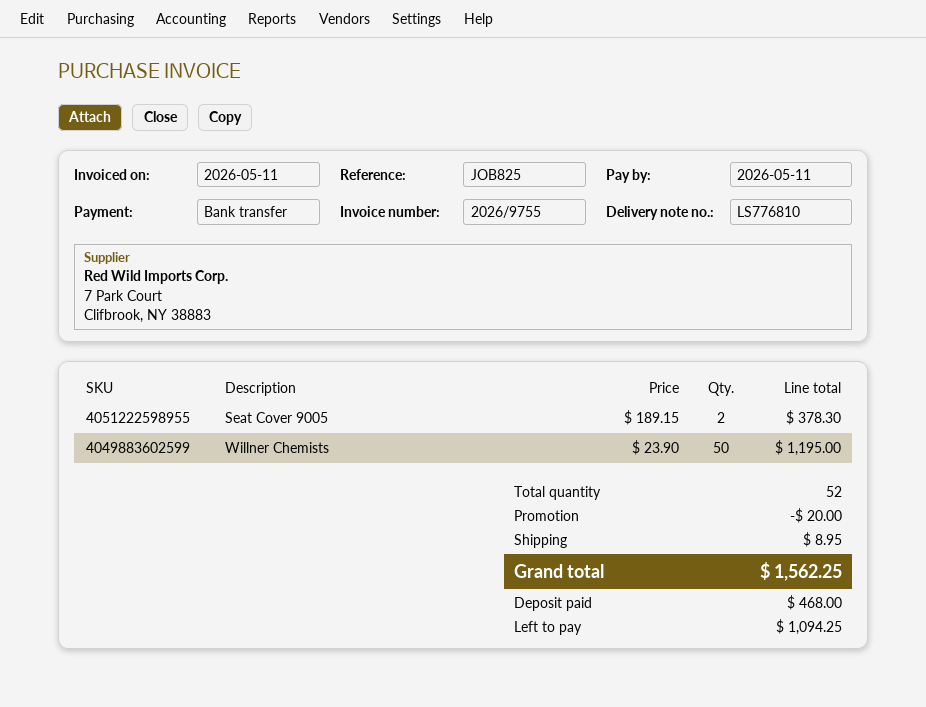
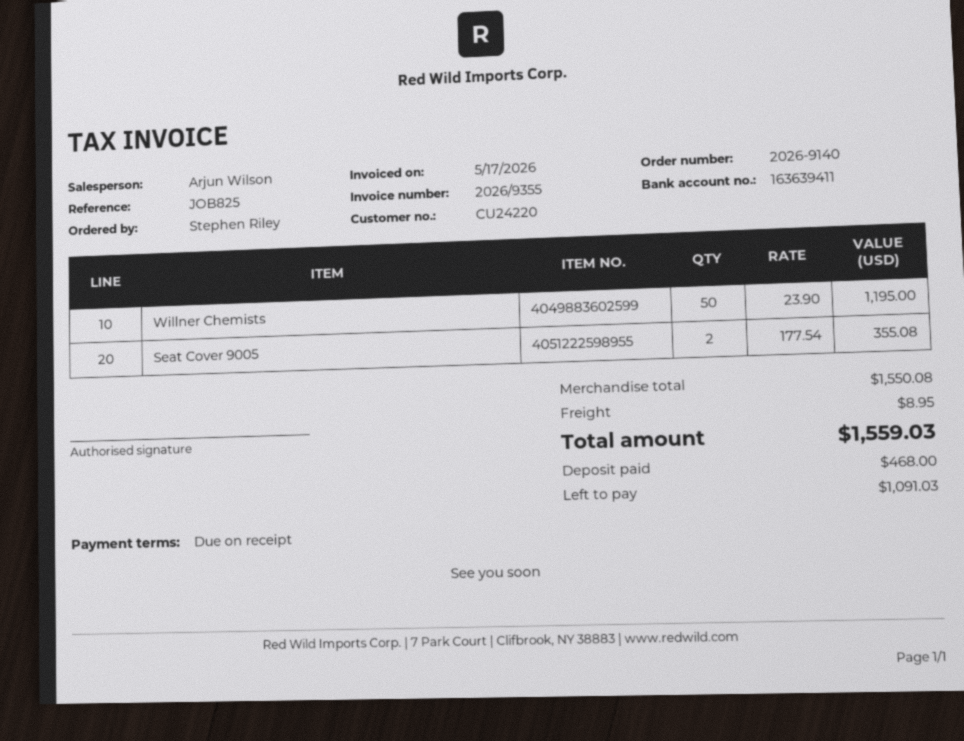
invoice number: 2026/9755 -> 2026/9355
invoice date: 2026-05-11 -> 2026-05-17
Seat Cover 9005: 2 x 189.15 = 378.30 -> 2 x 177.54 = 355.08
discount: 20.00 -> none
total: 1562.25 -> 1559.03
balance: 1094.25 -> 1091.03

